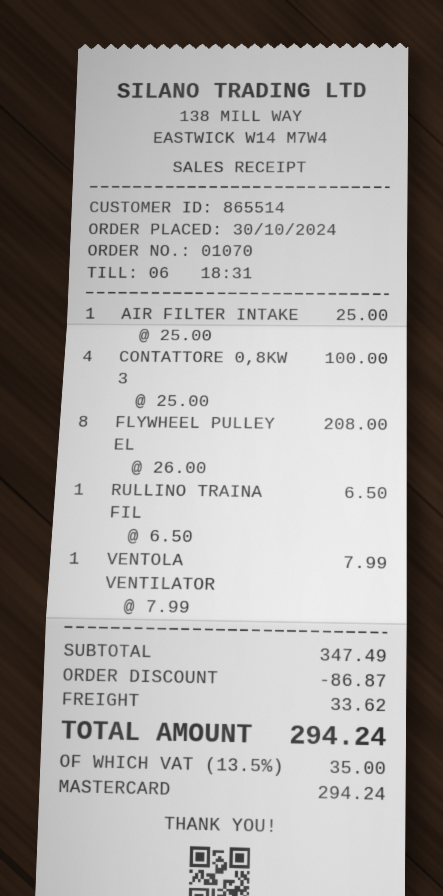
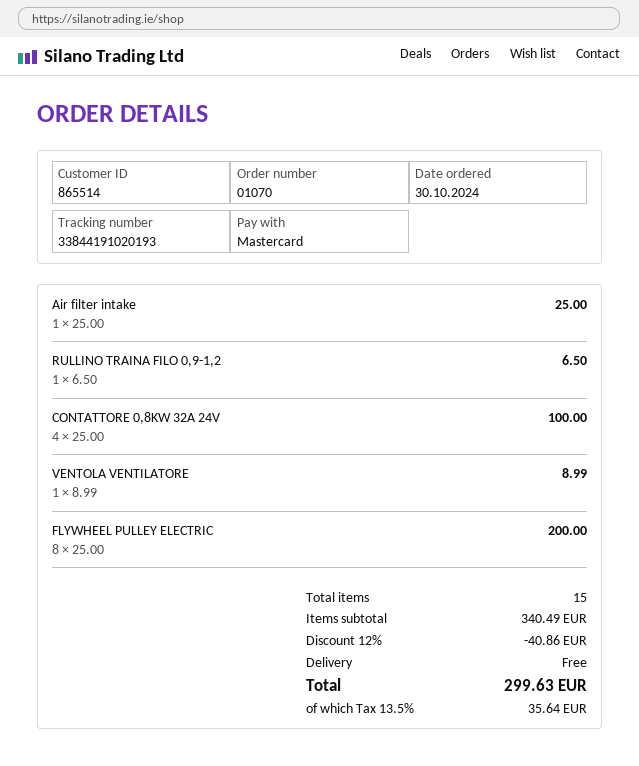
FLYWHEEL PULLEY EL: 8 x 26.00 = 208.00 -> 8 x 25.00 = 200.00
VENTOLA VENTILATOR: 1 x 7.99 = 7.99 -> 1 x 8.99 = 8.99
subtotal: 347.49 -> 340.49
discount: 86.87 -> 40.86
shipping: 33.62 -> 0.00
tax: 13.5% = 35.00 -> 13.5% = 35.64
total: 294.24 -> 299.63

